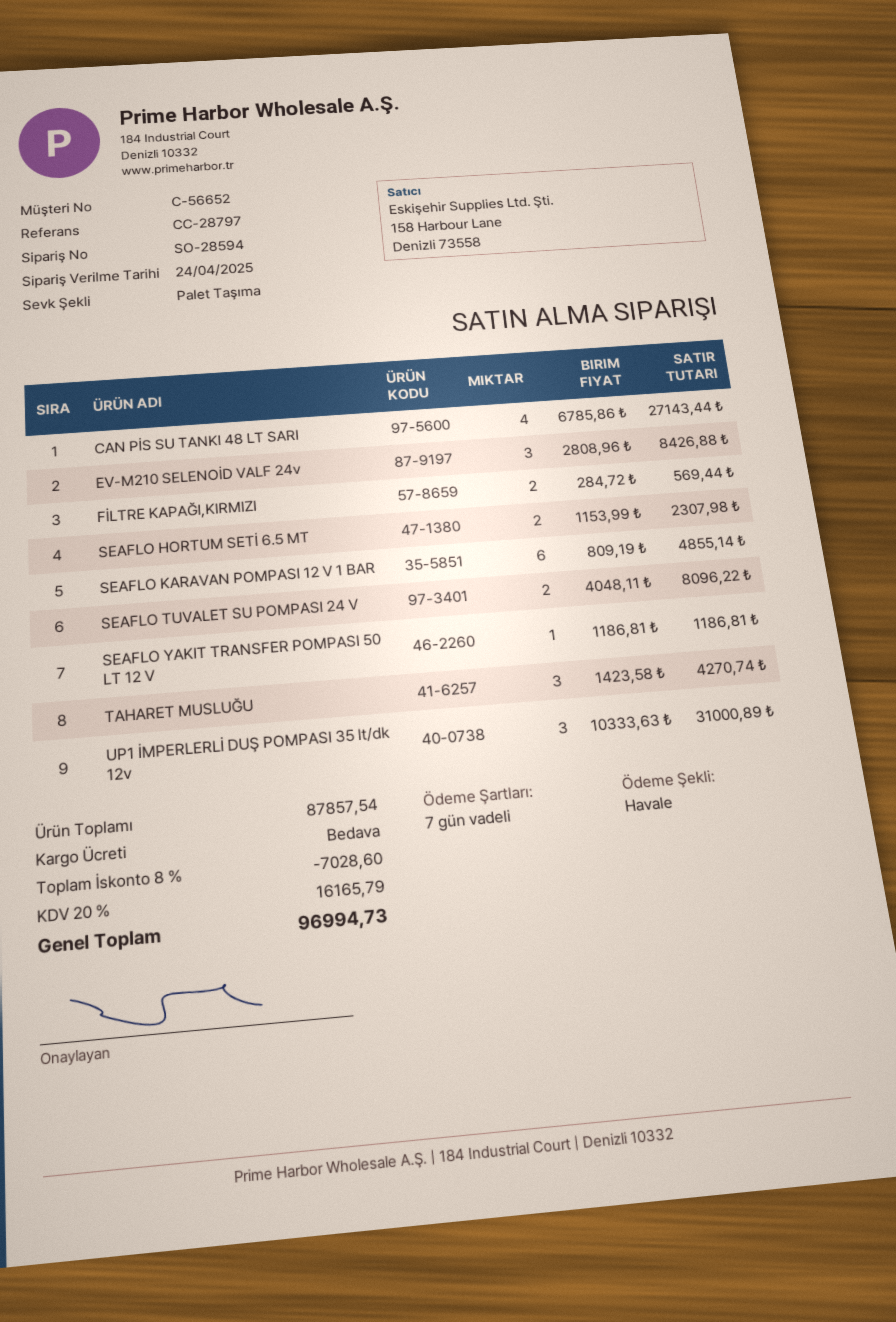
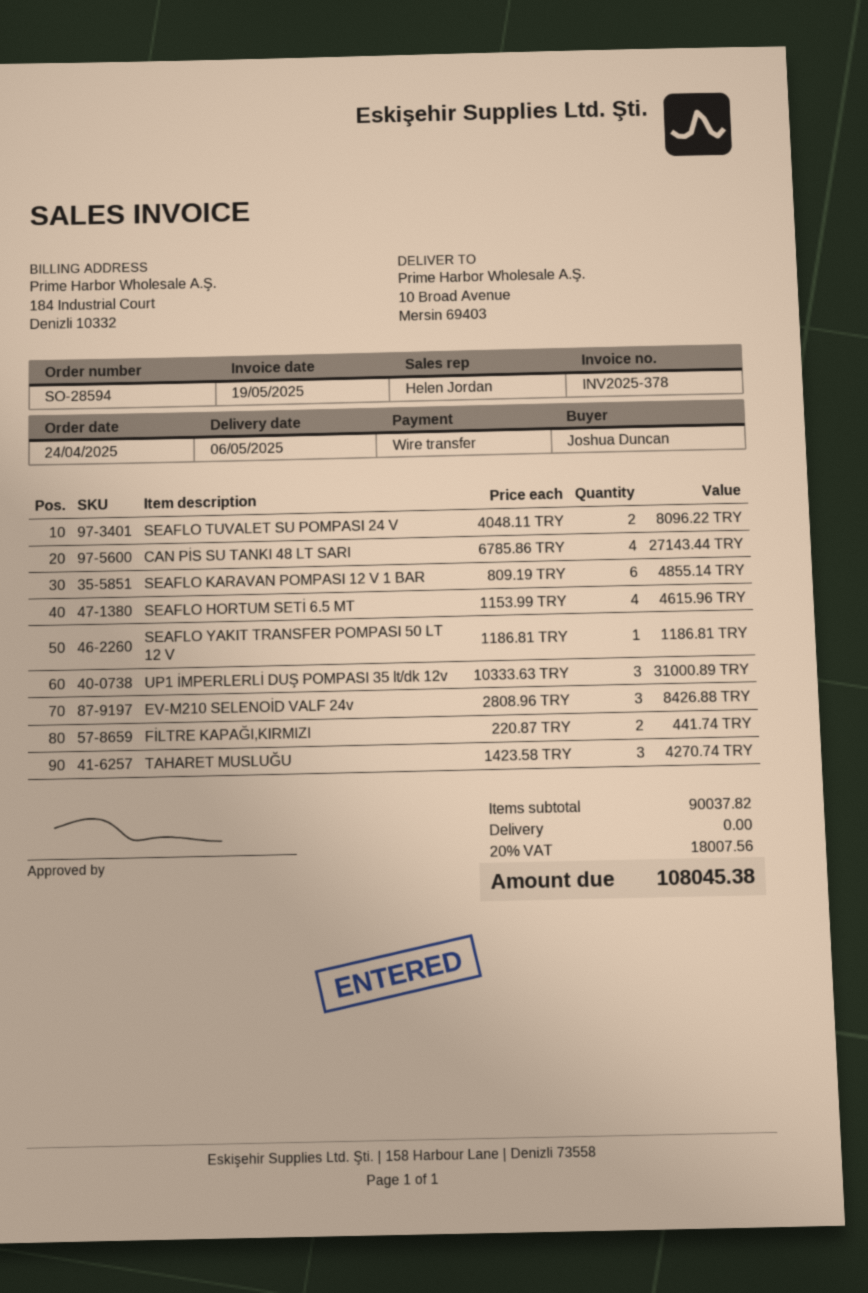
FİLTRE KAPAĞI,KIRMIZI: 2 x 284.72 = 569.44 -> 2 x 220.87 = 441.74
SEAFLO HORTUM SETİ 6.5 MT: 2 x 1153.99 = 2307.98 -> 4 x 1153.99 = 4615.96
subtotal: 87857.54 -> 90037.82
discount: 8% = 7028.60 -> none
tax: 20% = 16165.79 -> 20% = 18007.56
total: 96994.73 -> 108045.38

